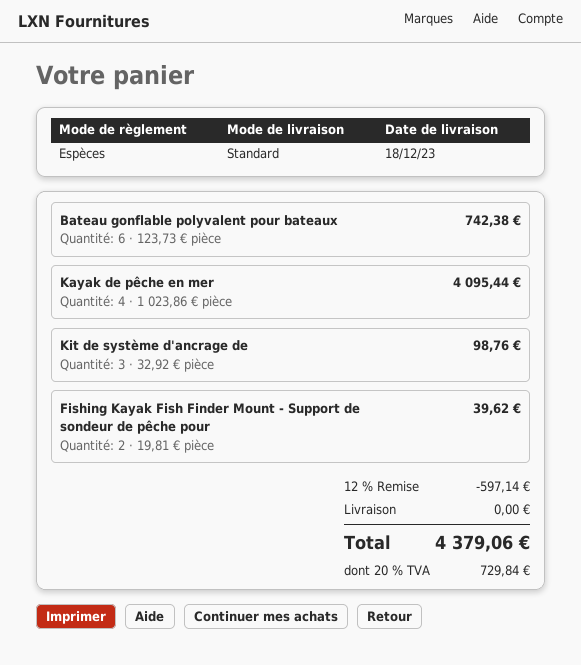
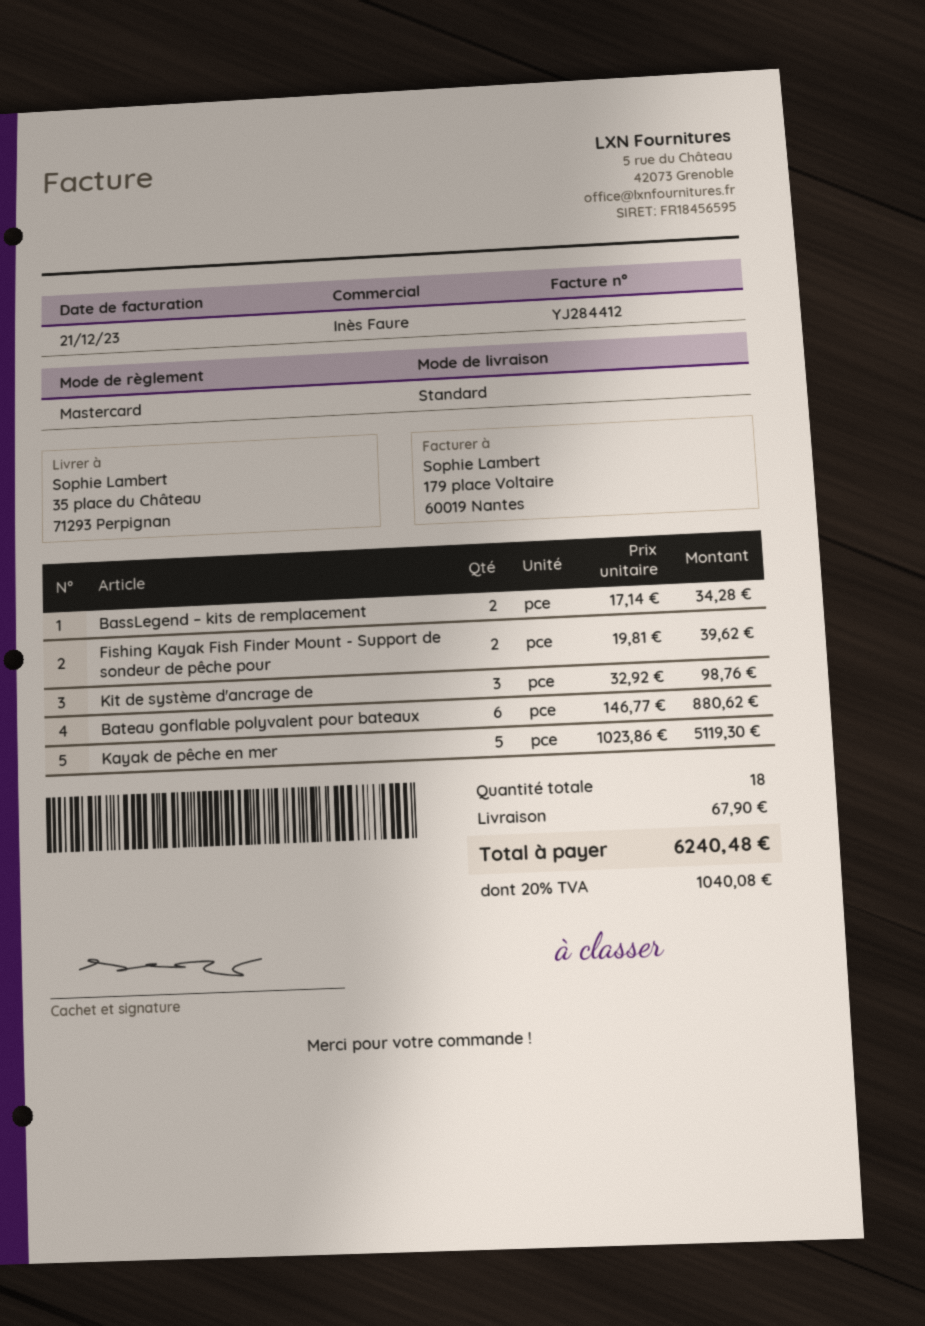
payment method: cash -> Mastercard
Bateau gonflable polyvalent pour bateaux: 6 x 123.73 = 742.38 -> 6 x 146.77 = 880.62
Kayak de pêche en mer: 4 x 1023.86 = 4095.44 -> 5 x 1023.86 = 5119.30
BassLegend – kits de remplacement: none -> 2 x 17.14 = 34.28
discount: 12% = 597.14 -> none
shipping: 0.00 -> 67.90
tax: 20% = 729.84 -> 20% = 1040.08
total: 4379.06 -> 6240.48

